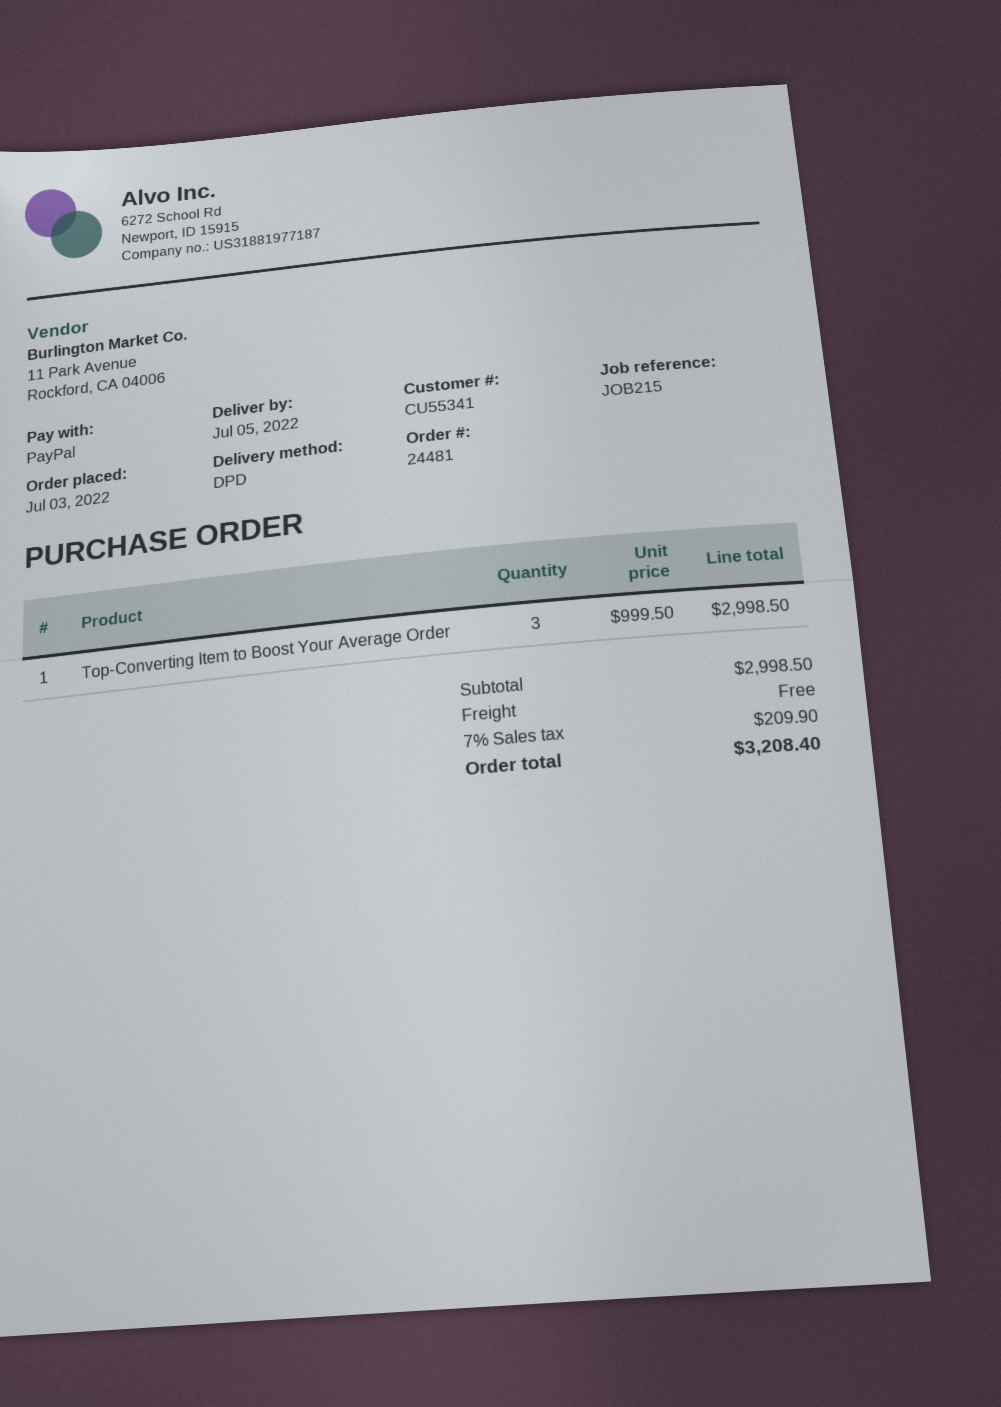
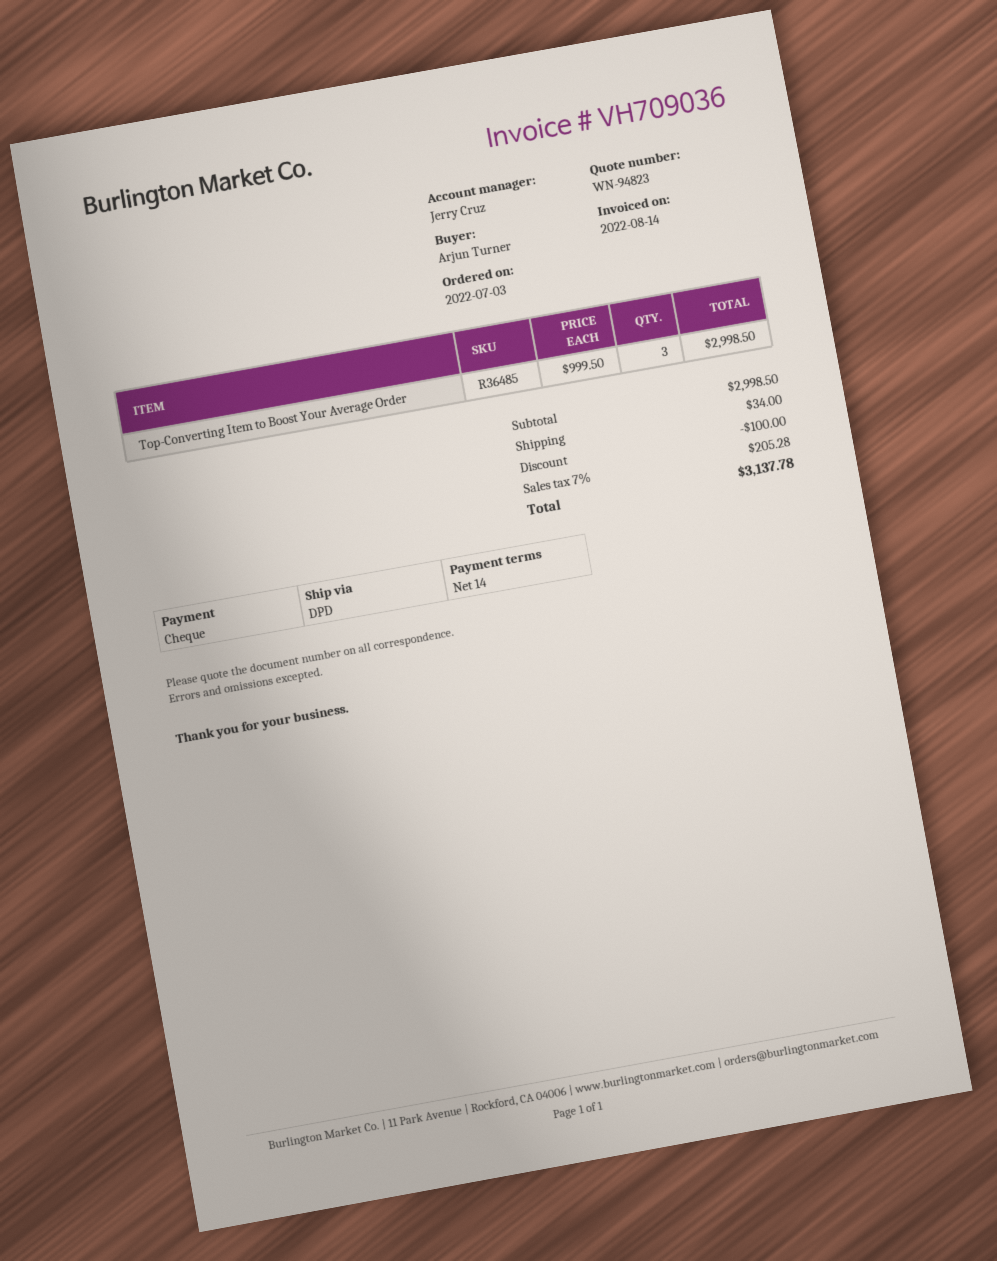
payment method: PayPal -> cheque
discount: none -> 100.00
shipping: 0.00 -> 34.00
tax: 7% = 209.90 -> 7% = 205.28
total: 3208.40 -> 3137.78

